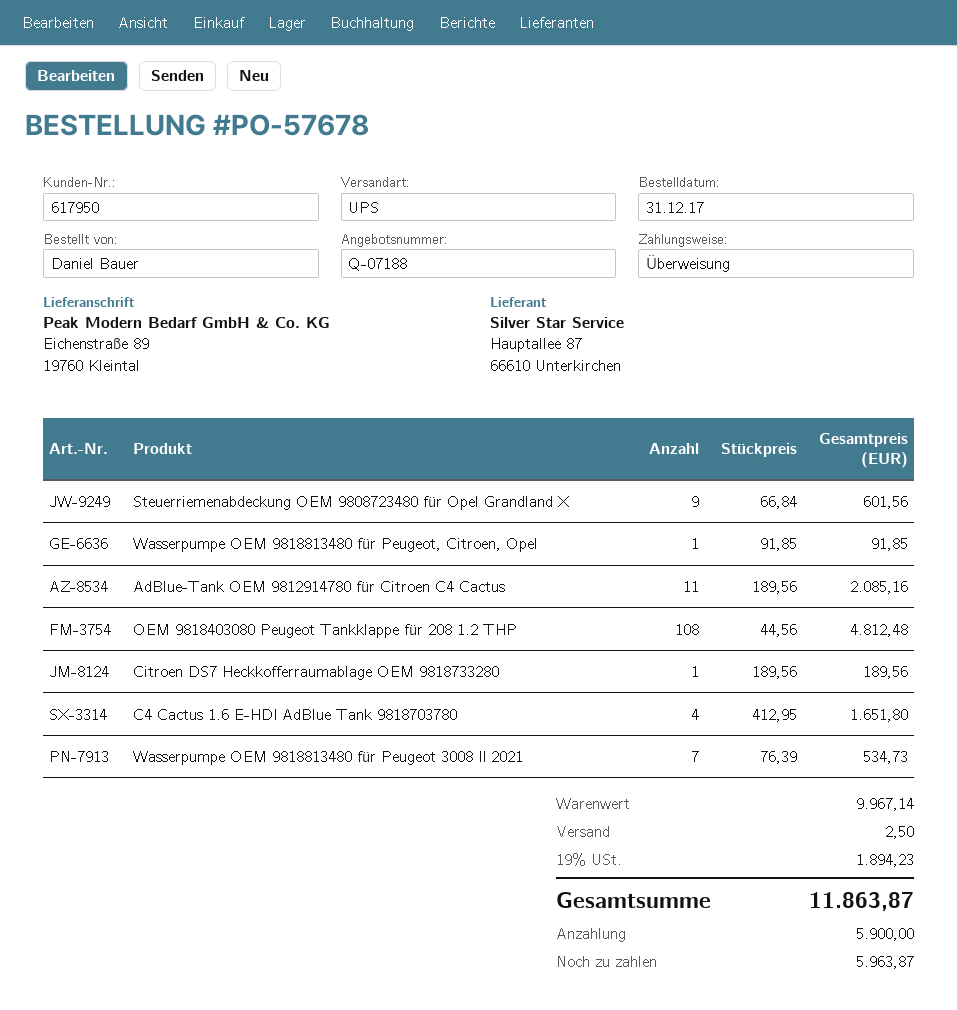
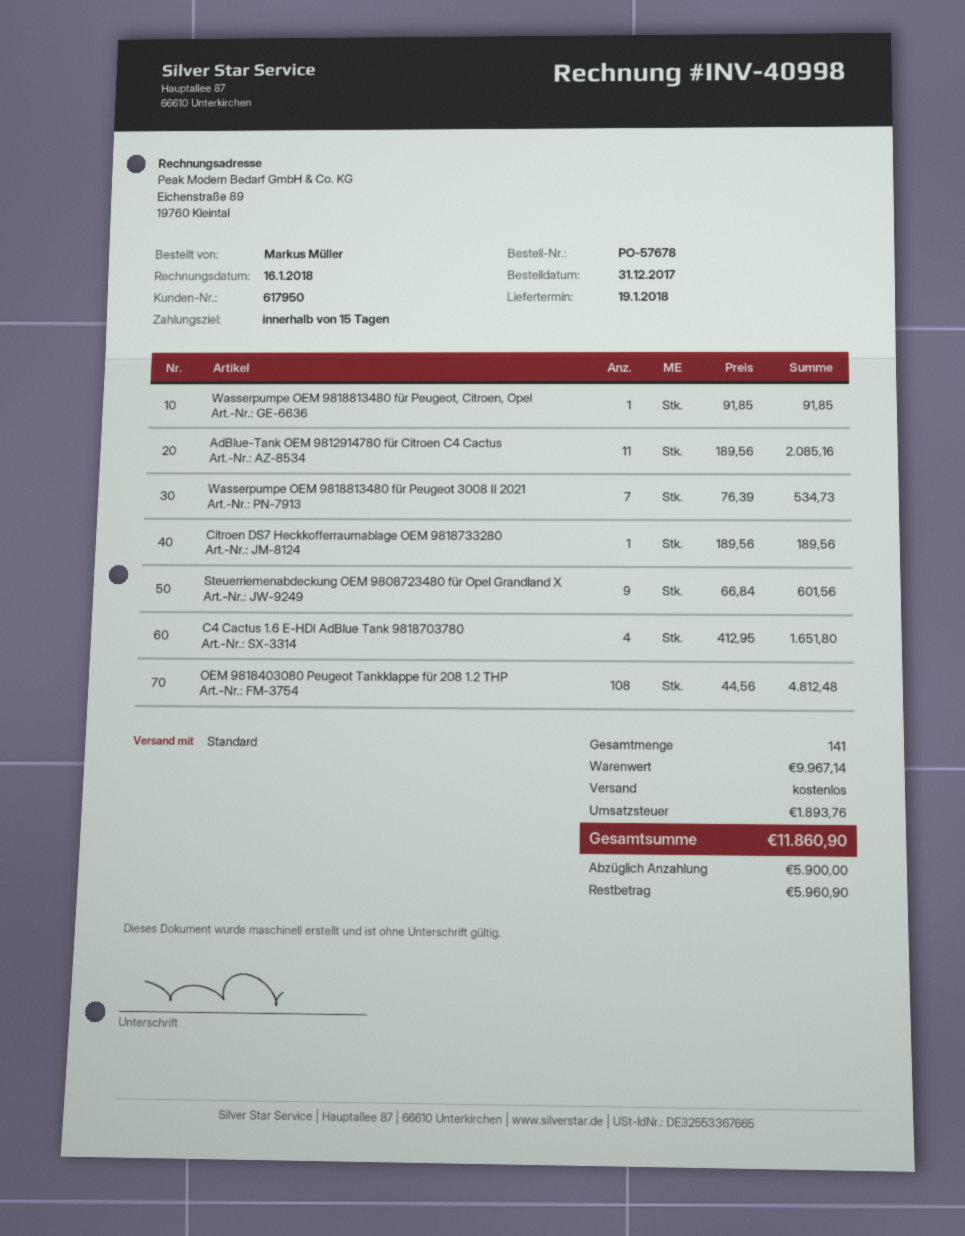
ordered by: Daniel Bauer -> Markus Müller
shipping method: UPS -> standard
shipping: 2.50 -> 0.00
tax: 1894.23 -> 1893.76
total: 11863.87 -> 11860.90
balance: 5963.87 -> 5960.90

